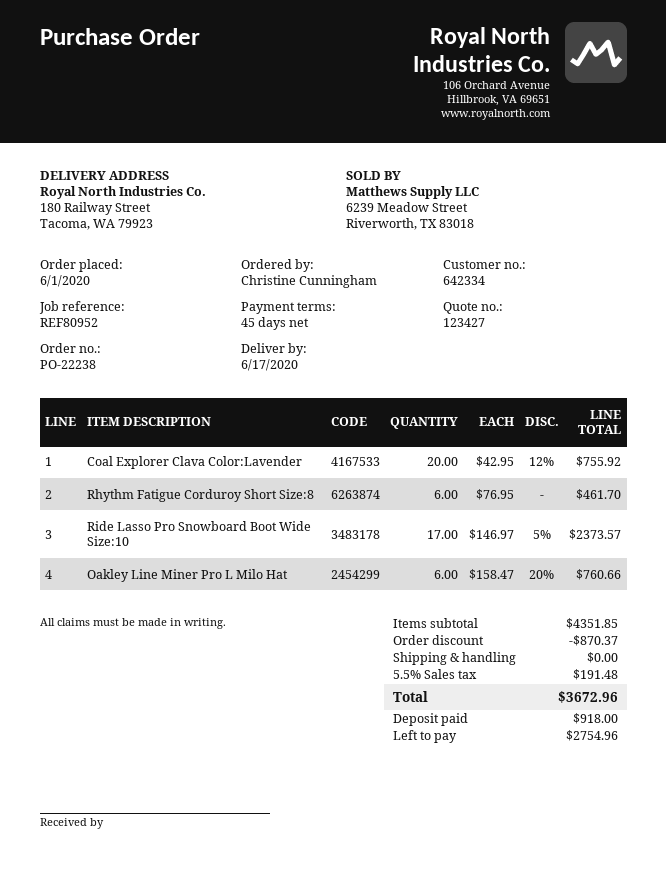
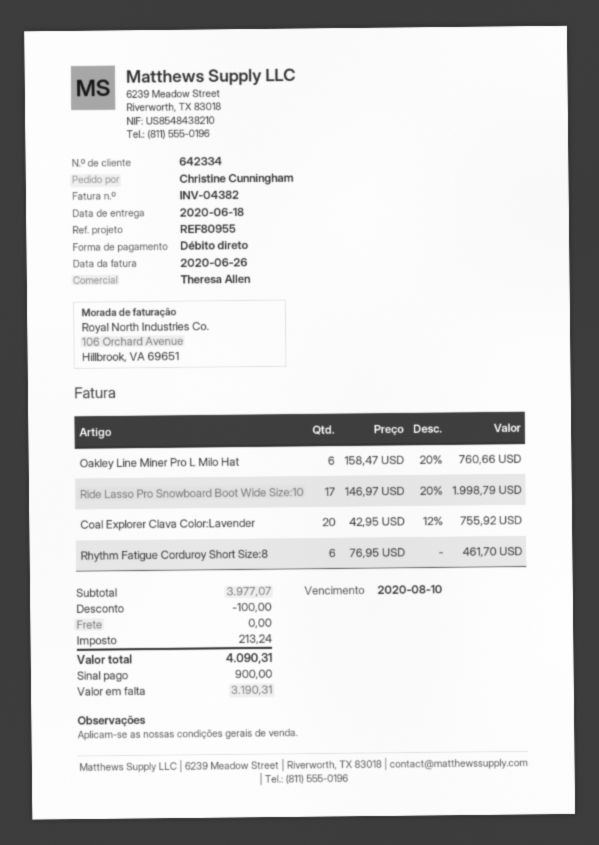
delivery date: 2020-06-17 -> 2020-06-18
reference: REF80952 -> REF80955
Ride Lasso Pro Snowboard Boot Wide Size:10: 17 x 146.97 - 5% = 2373.57 -> 17 x 146.97 - 20% = 1998.79
subtotal: 4351.85 -> 3977.07
discount: 870.37 -> 100.00
tax: 191.48 -> 213.24
total: 3672.96 -> 4090.31
deposit: 918.00 -> 900.00
balance: 2754.96 -> 3190.31

